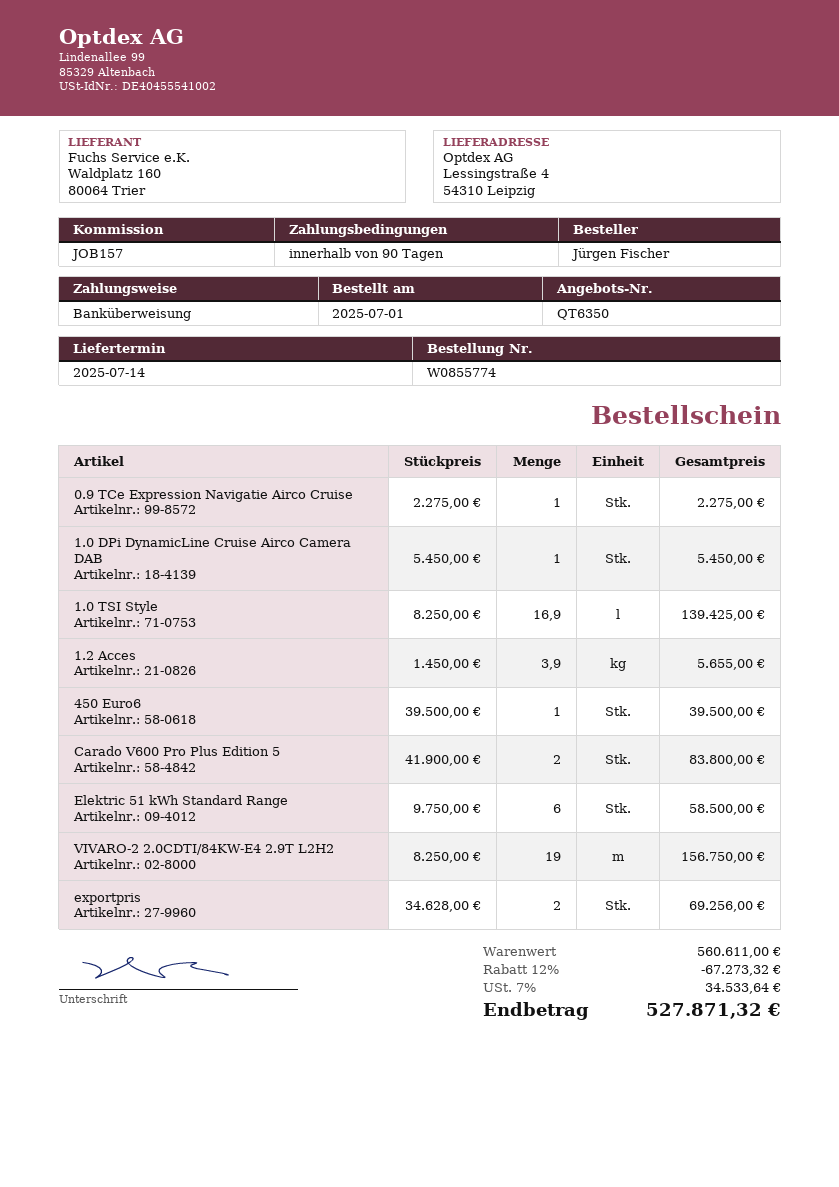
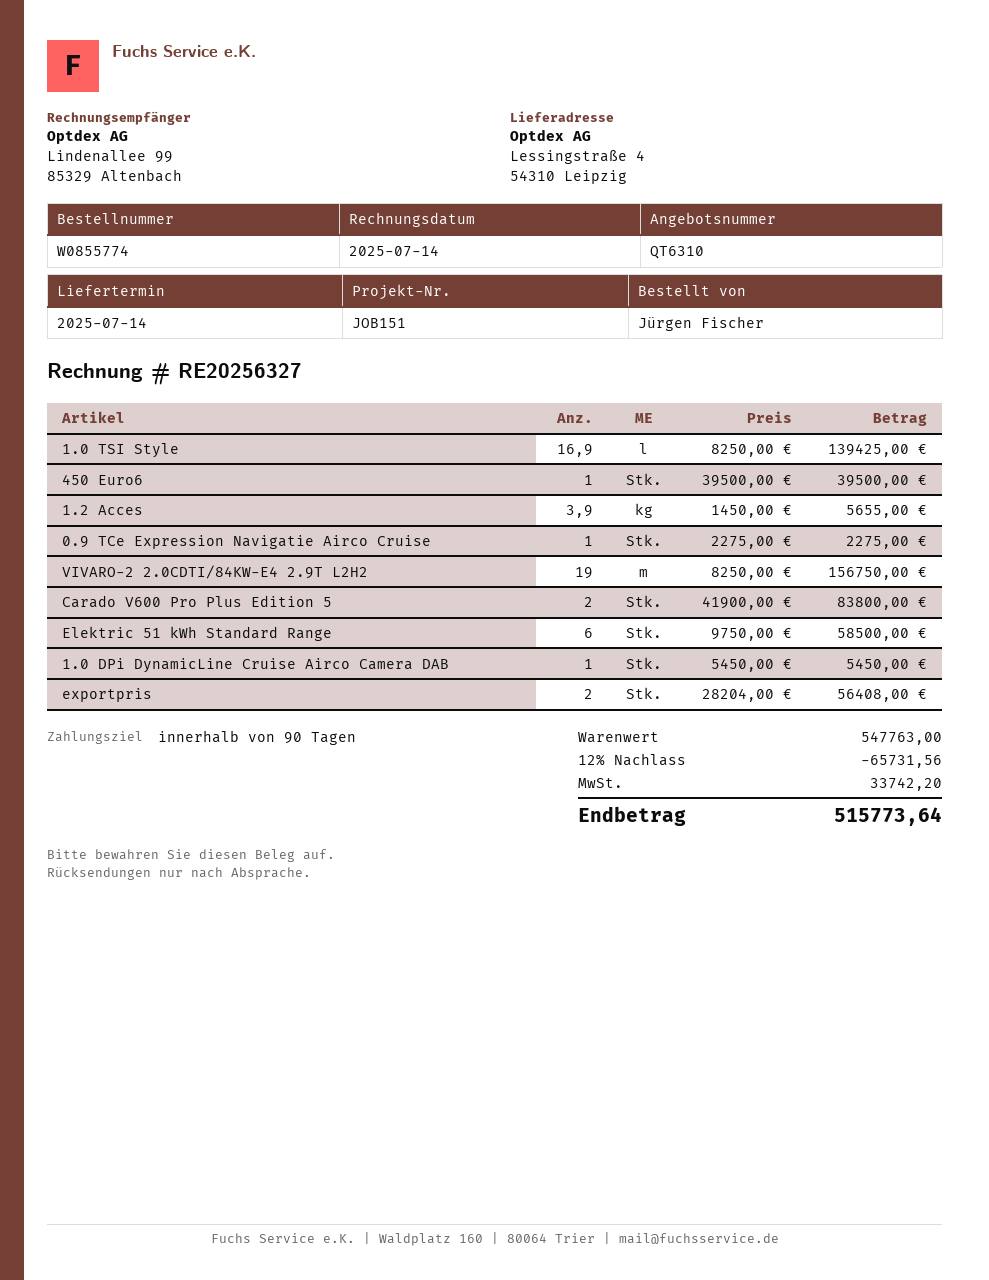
quote number: QT6350 -> QT6310
reference: JOB157 -> JOB151
exportpris: 2 x 34628.00 = 69256.00 -> 2 x 28204.00 = 56408.00
subtotal: 560611.00 -> 547763.00
discount: 12% = 67273.32 -> 12% = 65731.56
tax: 34533.64 -> 33742.20
total: 527871.32 -> 515773.64

